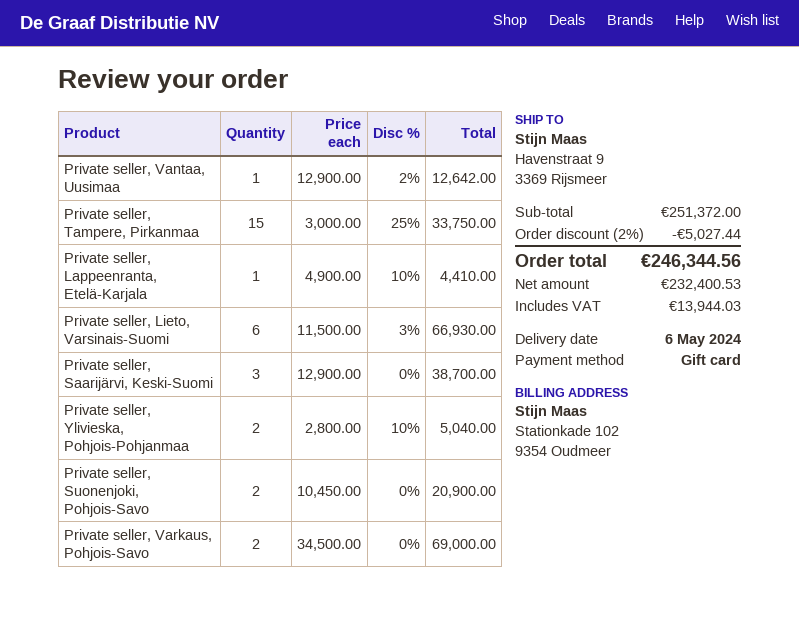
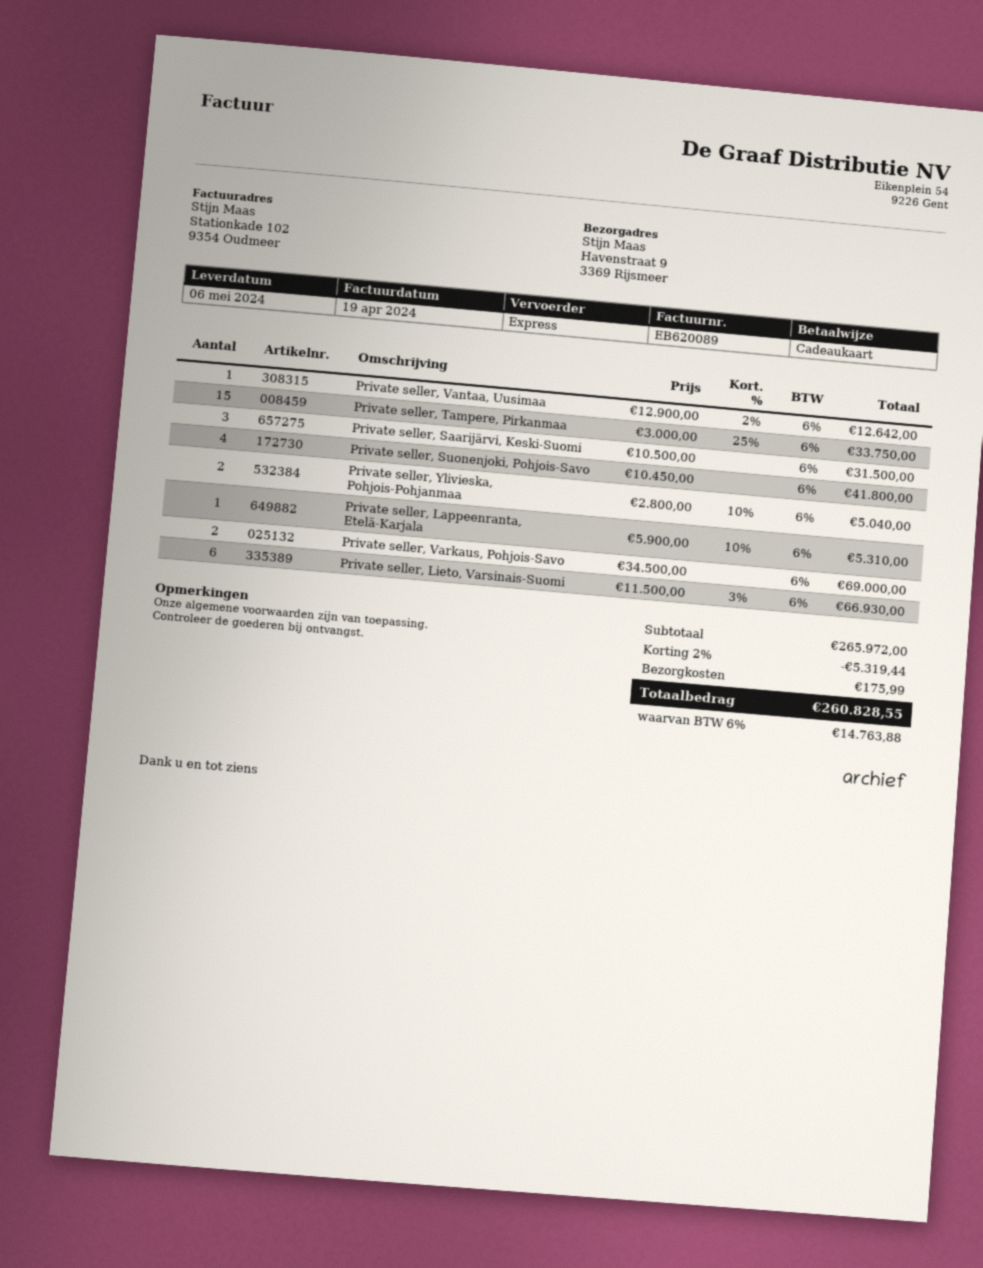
Private seller, Lappeenranta, Etelä-Karjala: 1 x 4900.00 - 10% = 4410.00 -> 1 x 5900.00 - 10% = 5310.00
Private seller, Saarijärvi, Keski-Suomi: 3 x 12900.00 = 38700.00 -> 3 x 10500.00 = 31500.00
Private seller, Suonenjoki, Pohjois-Savo: 2 x 10450.00 = 20900.00 -> 4 x 10450.00 = 41800.00
subtotal: 251372.00 -> 265972.00
discount: 2% = 5027.44 -> 2% = 5319.44
shipping: none -> 175.99
tax: 13944.03 -> 14763.88
total: 246344.56 -> 260828.55

